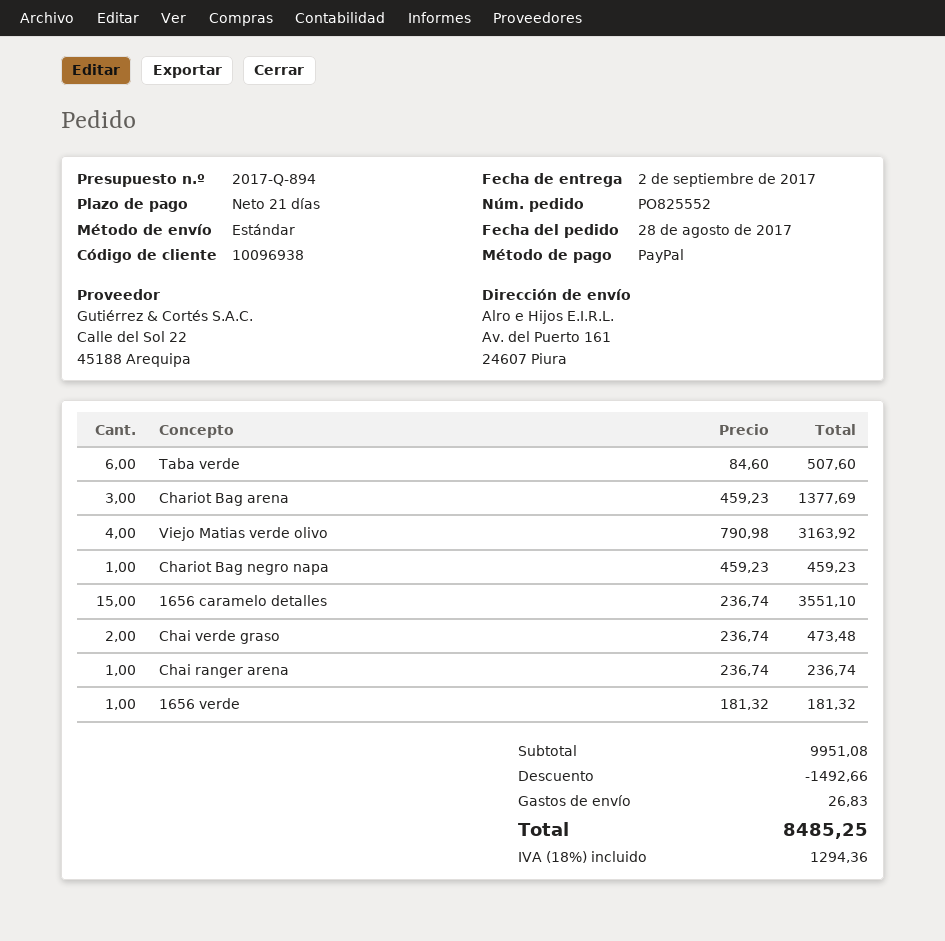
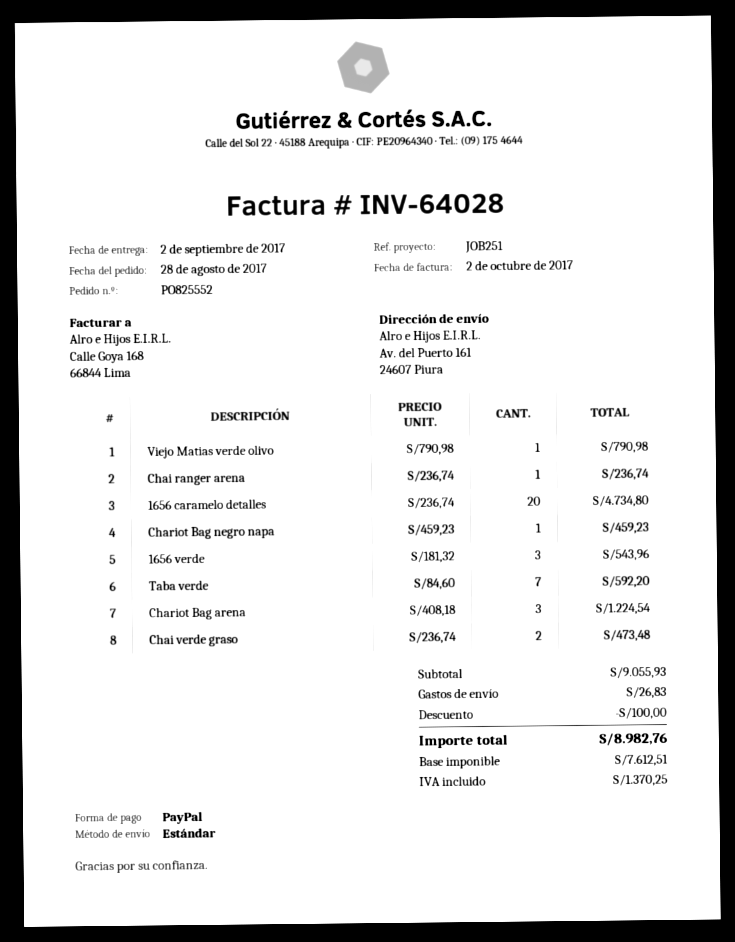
Taba verde: 6 x 84.60 = 507.60 -> 7 x 84.60 = 592.20
Chariot Bag arena: 3 x 459.23 = 1377.69 -> 3 x 408.18 = 1224.54
Viejo Matias verde olivo: 4 x 790.98 = 3163.92 -> 1 x 790.98 = 790.98
1656 caramelo detalles: 15 x 236.74 = 3551.10 -> 20 x 236.74 = 4734.80
1656 verde: 1 x 181.32 = 181.32 -> 3 x 181.32 = 543.96
subtotal: 9951.08 -> 9055.93
discount: 1492.66 -> 100.00
tax: 1294.36 -> 1370.25
total: 8485.25 -> 8982.76

